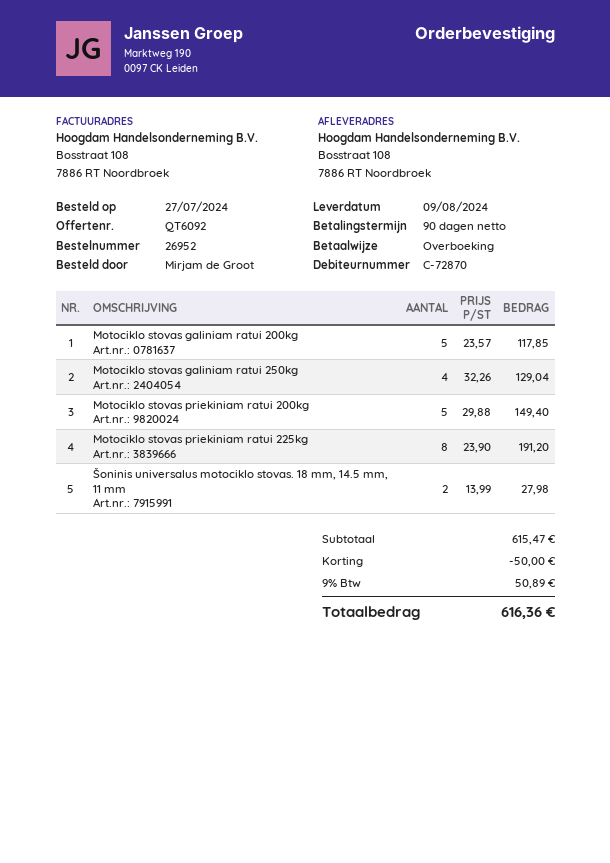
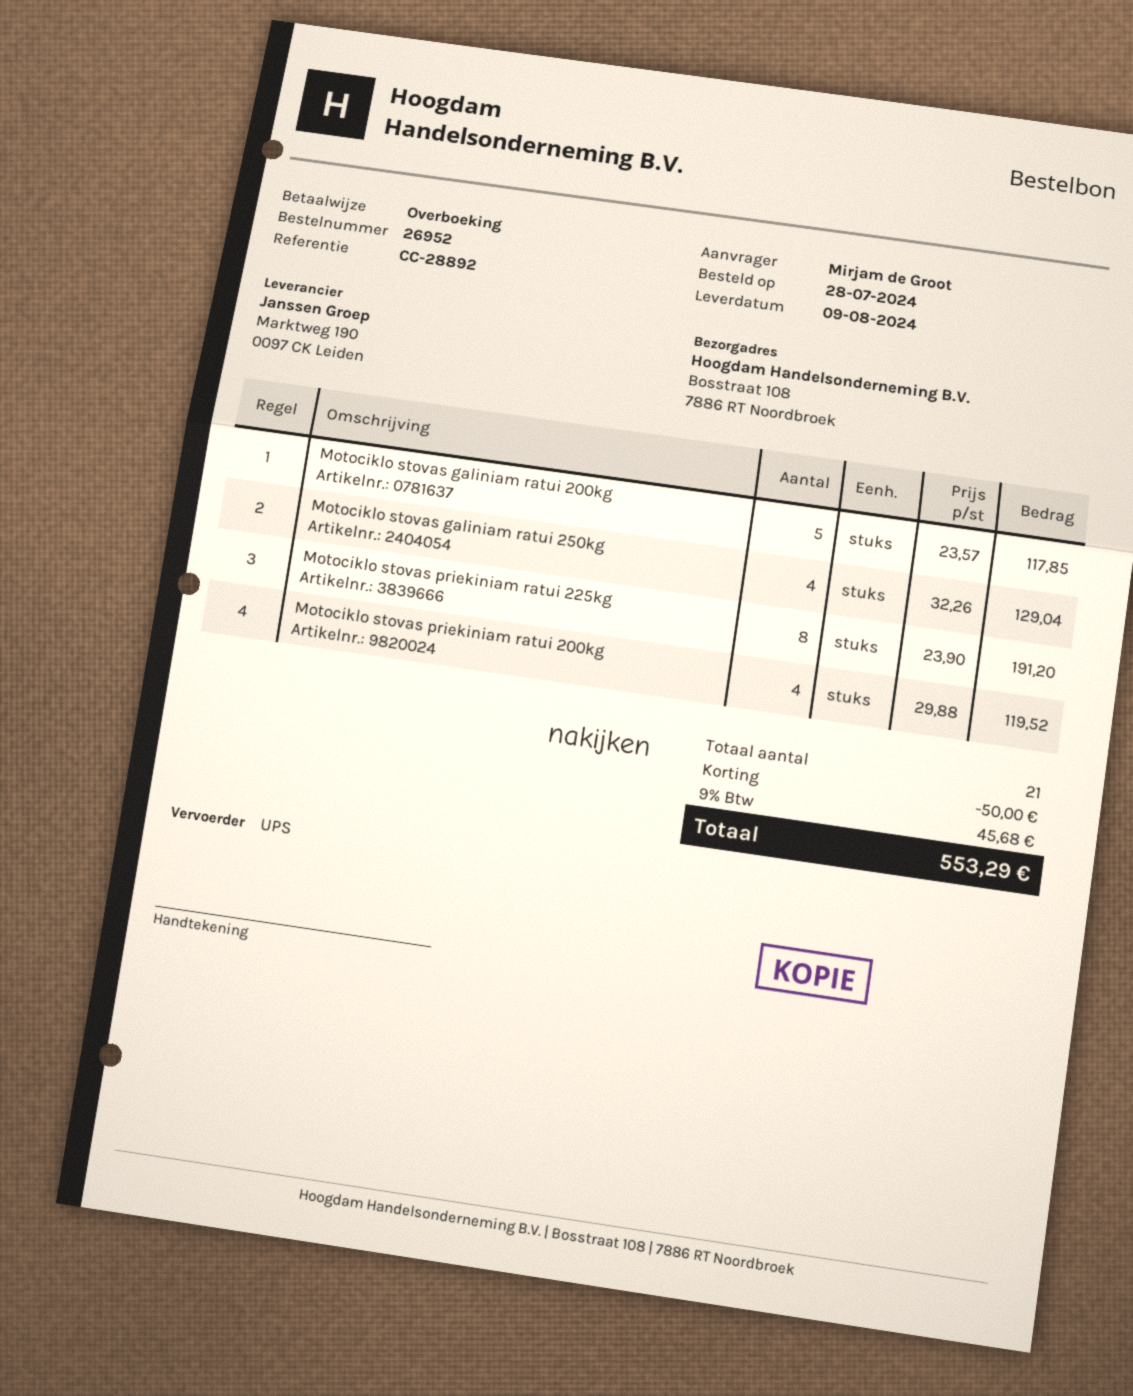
order date: 2024-07-27 -> 2024-07-28
Motociklo stovas priekiniam ratui 200kg: 5 x 29.88 = 149.40 -> 4 x 29.88 = 119.52
Šoninis universalus motociklo stovas. 18 mm, 14.5 mm, 11 mm: 2 x 13.99 = 27.98 -> none
tax: 9% = 50.89 -> 9% = 45.68
total: 616.36 -> 553.29

